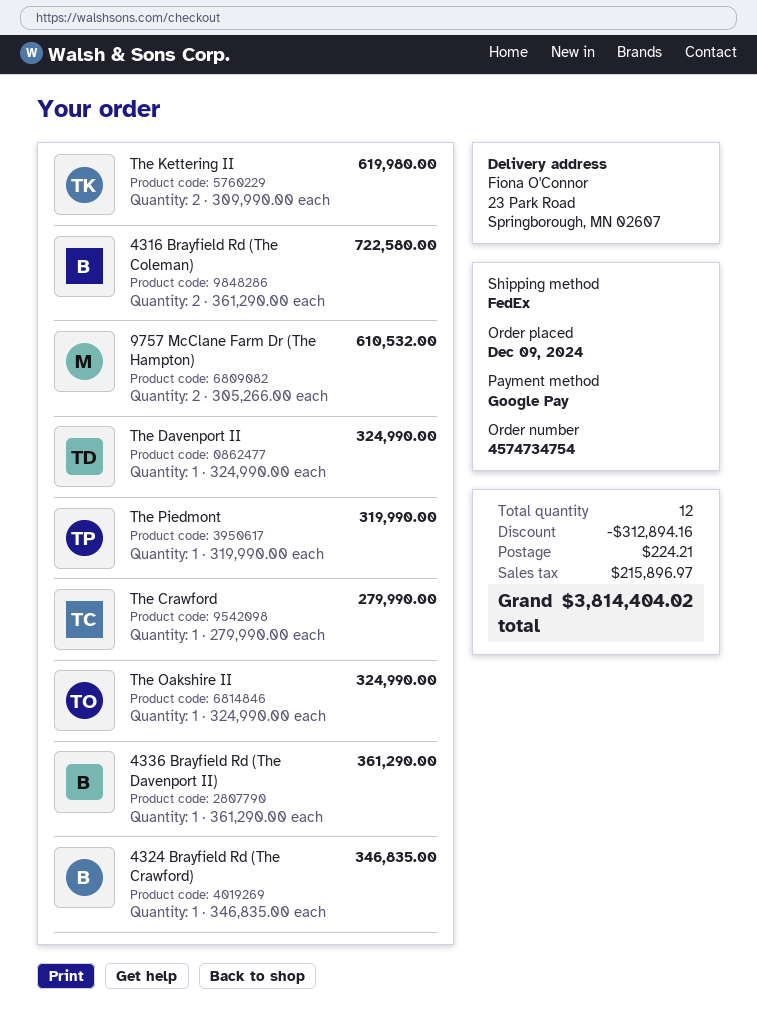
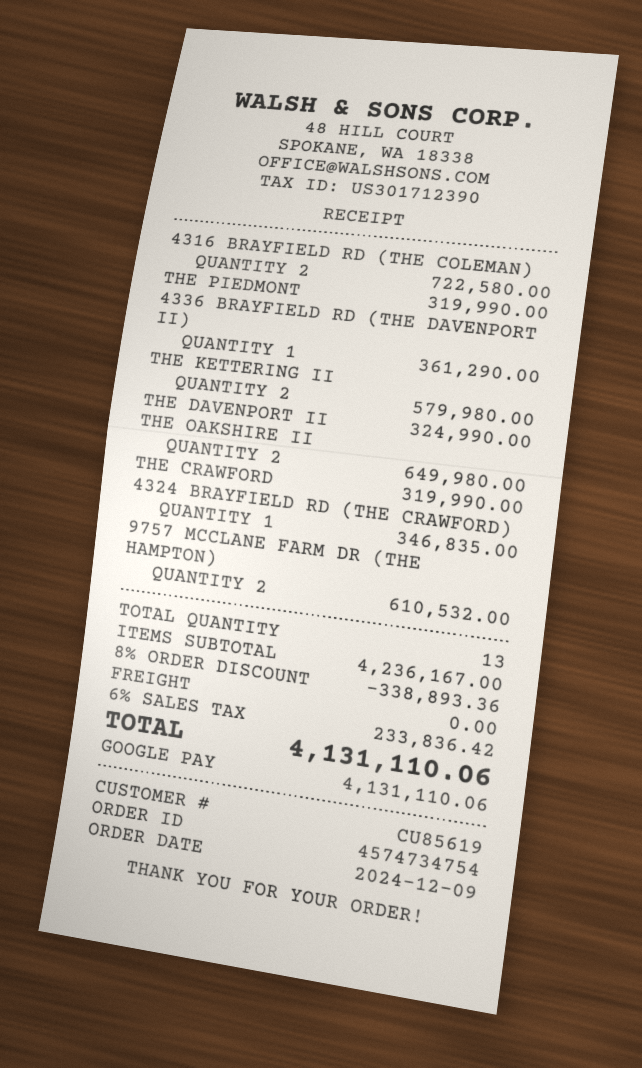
The Kettering II: 2 for 619980.00 -> 2 for 579980.00
The Crawford: 1 for 279990.00 -> 1 for 319990.00
The Oakshire II: 1 for 324990.00 -> 2 for 649980.00
total quantity: 12 -> 13
discount: 312894.16 -> 338893.36
shipping: 224.21 -> 0.00
tax: 215896.97 -> 233836.42
total: 3814404.02 -> 4131110.06

